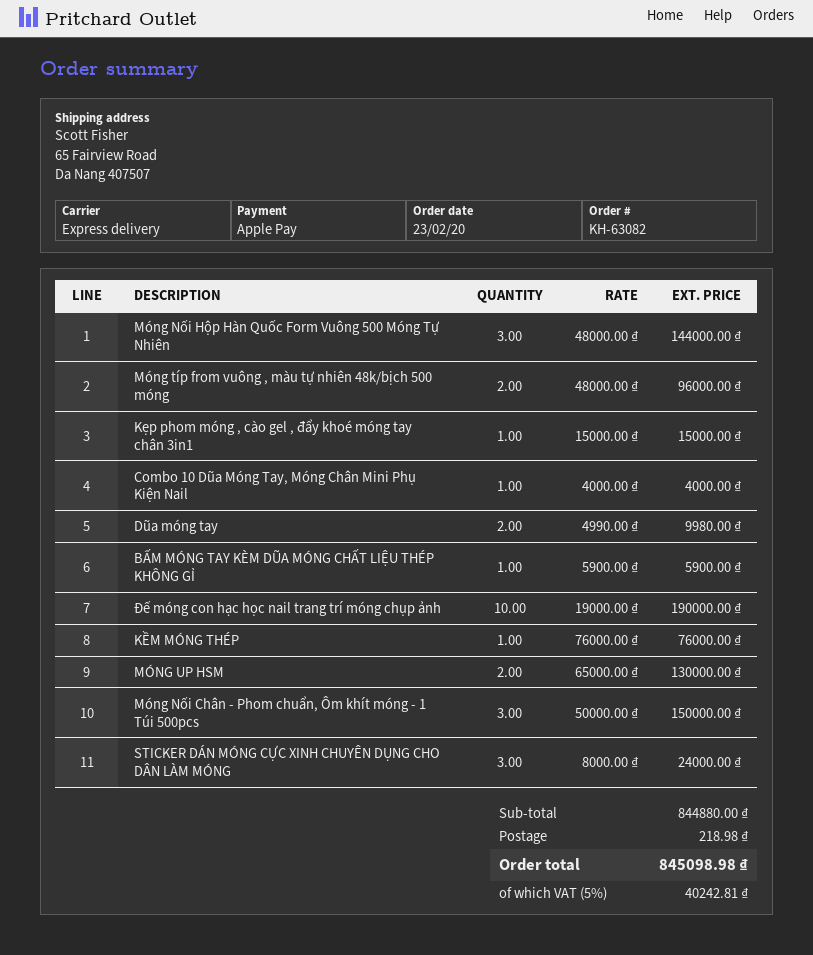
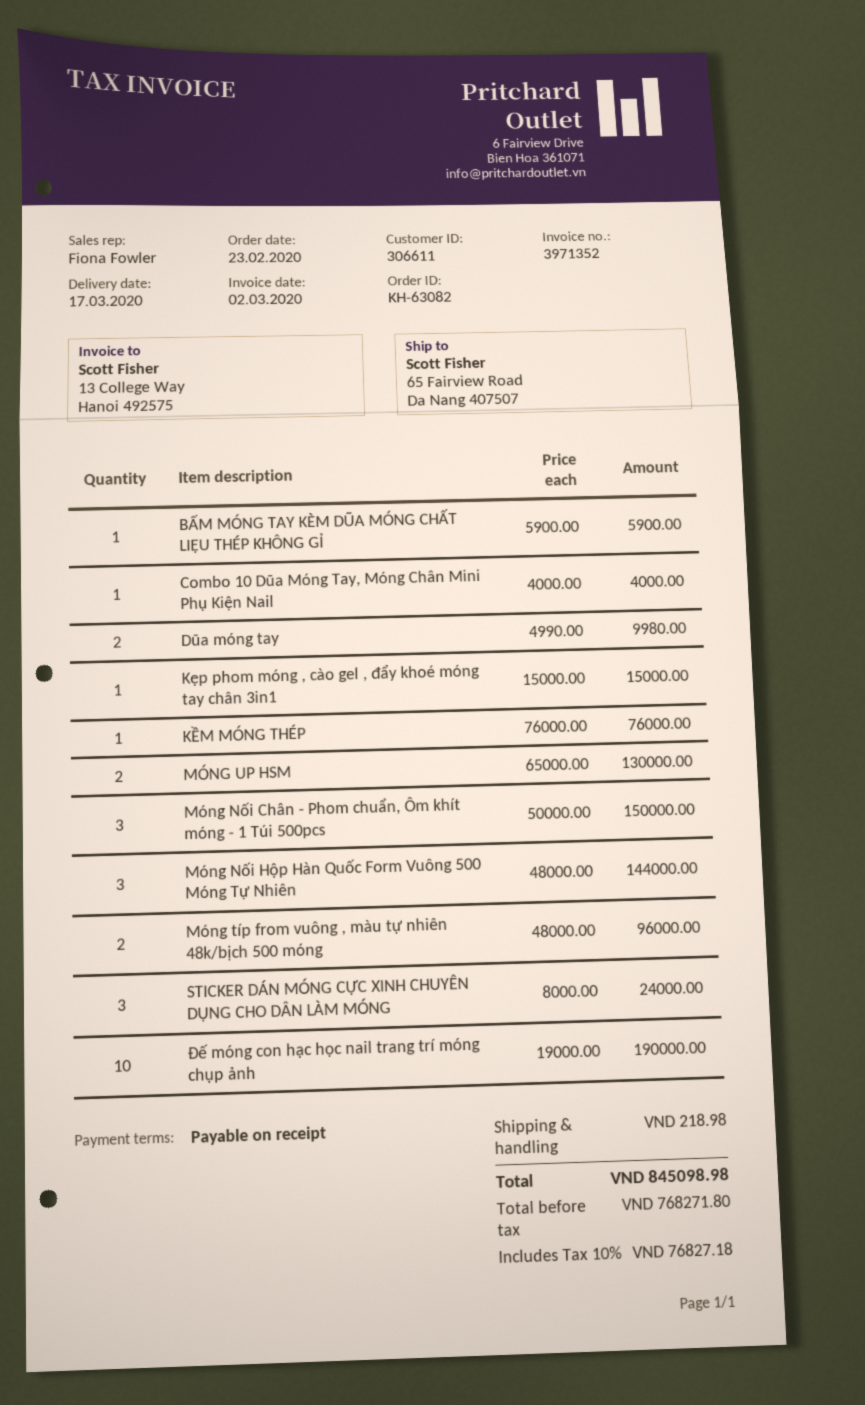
tax: 5% = 40242.81 -> 10% = 76827.18

